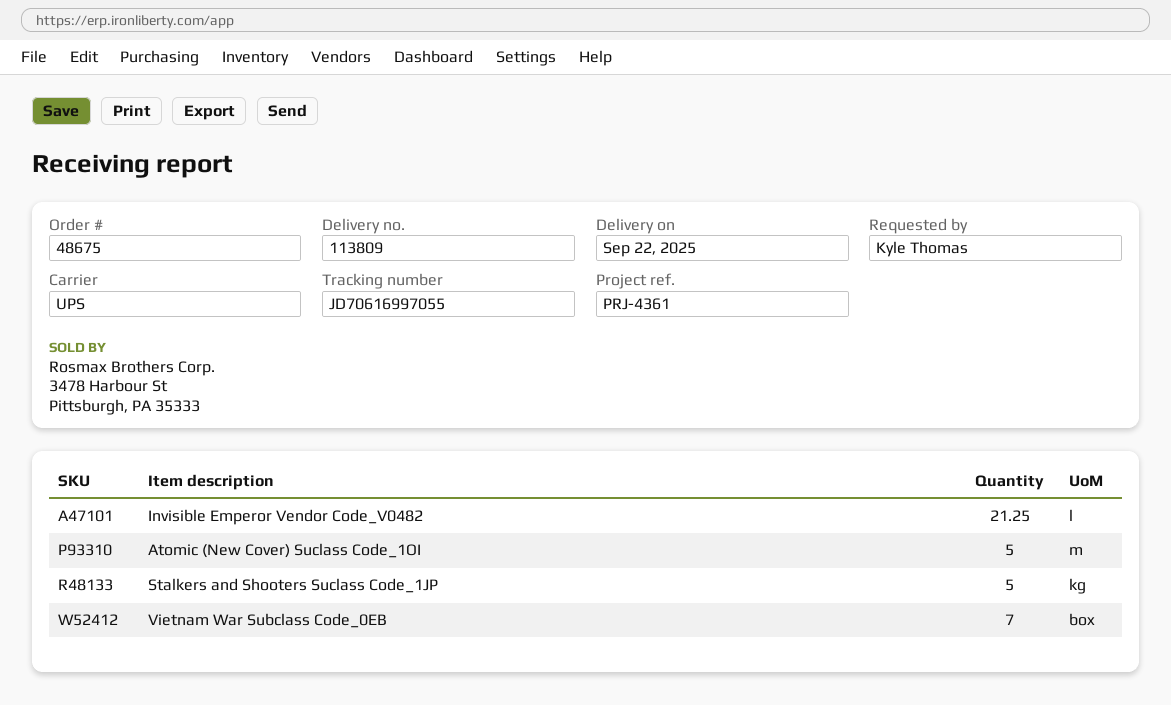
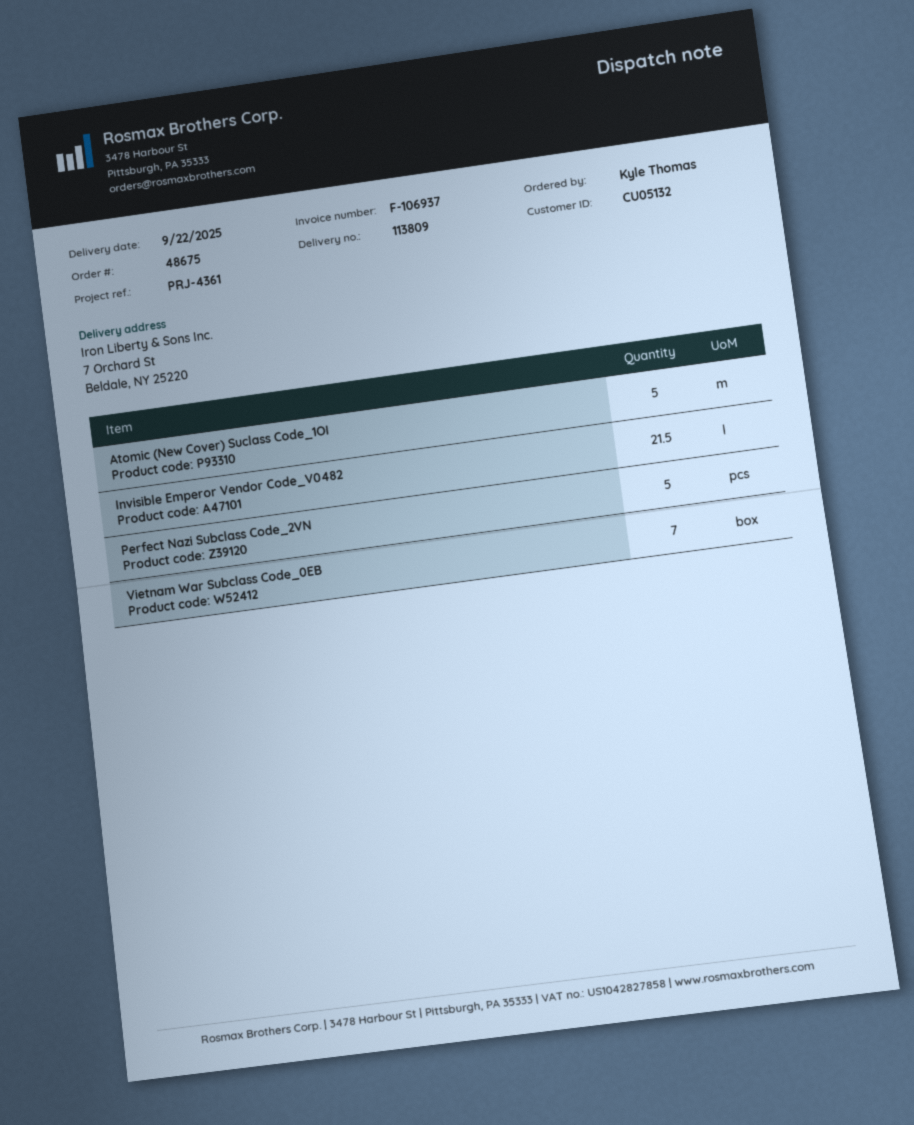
Invisible Emperor Vendor Code_V0482: 21.25 -> 21.5
Stalkers and Shooters Suclass Code_1JP: 5 -> none
Perfect Nazi Subclass Code_2VN: none -> 5

